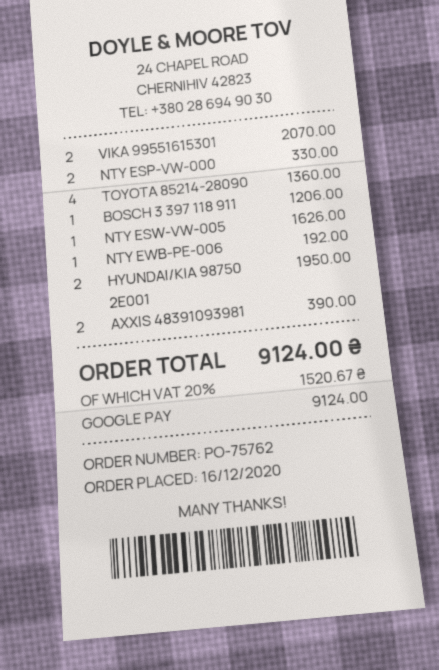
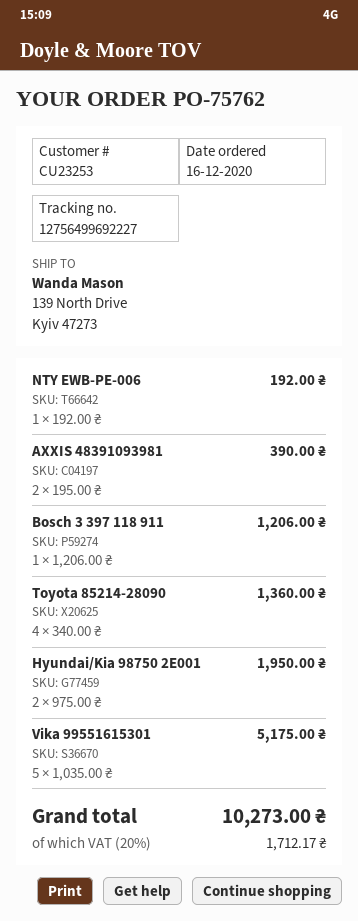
VIKA 99551615301: 2 for 2070.00 -> 5 for 5175.00
NTY ESP-VW-000: 2 for 330.00 -> none
NTY ESW-VW-005: 1 for 1626.00 -> none
tax: 20% = 1520.67 -> 20% = 1712.17
total: 9124.00 -> 10273.00

